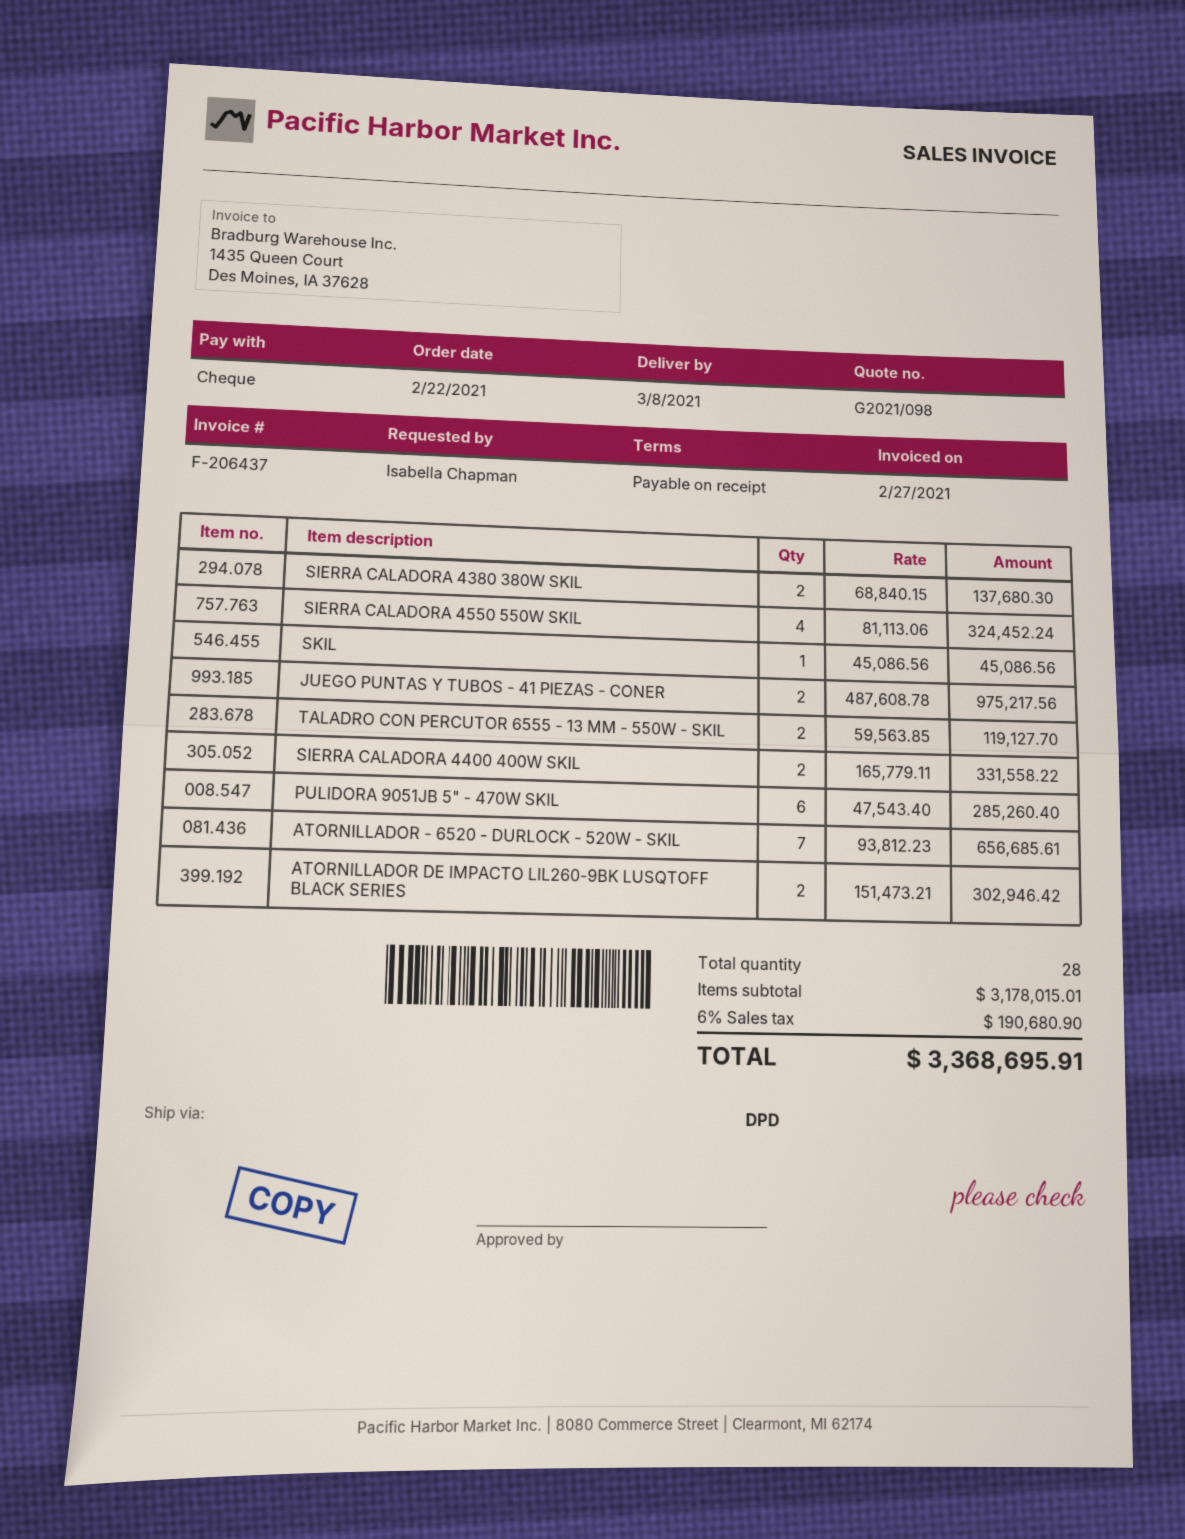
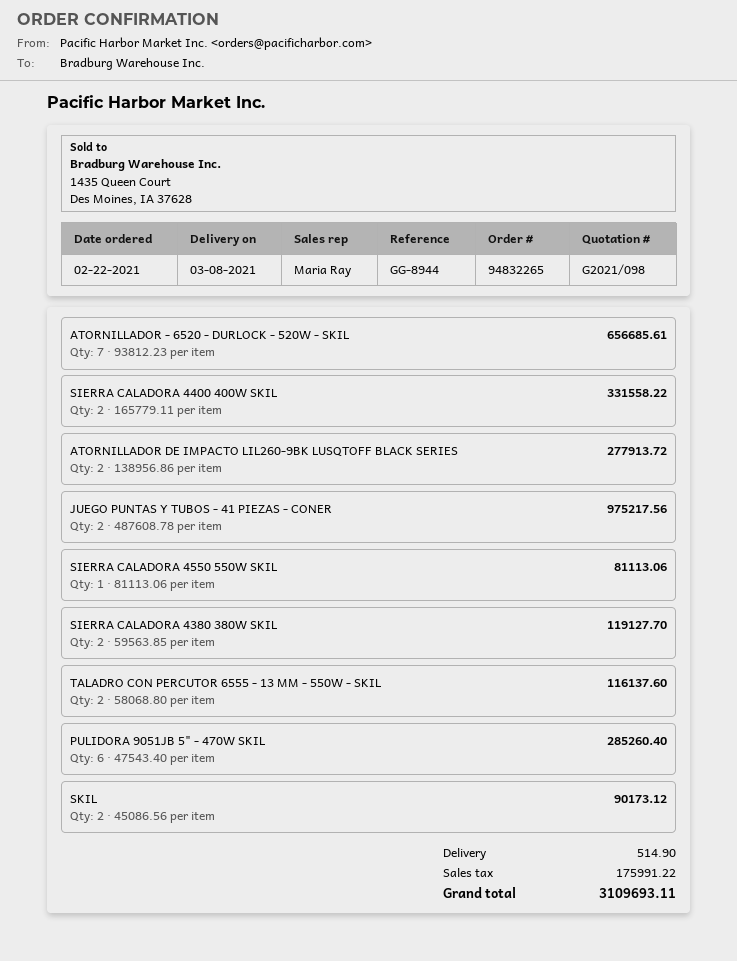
SIERRA CALADORA 4380 380W SKIL: 2 x 68840.15 = 137680.30 -> 2 x 59563.85 = 119127.70
SIERRA CALADORA 4550 550W SKIL: 4 x 81113.06 = 324452.24 -> 1 x 81113.06 = 81113.06
SKIL: 1 x 45086.56 = 45086.56 -> 2 x 45086.56 = 90173.12
TALADRO CON PERCUTOR 6555 - 13 MM - 550W - SKIL: 2 x 59563.85 = 119127.70 -> 2 x 58068.80 = 116137.60
ATORNILLADOR DE IMPACTO LIL260-9BK LUSQTOFF BLACK SERIES: 2 x 151473.21 = 302946.42 -> 2 x 138956.86 = 277913.72
shipping: none -> 514.90
tax: 190680.90 -> 175991.22
total: 3368695.91 -> 3109693.11

